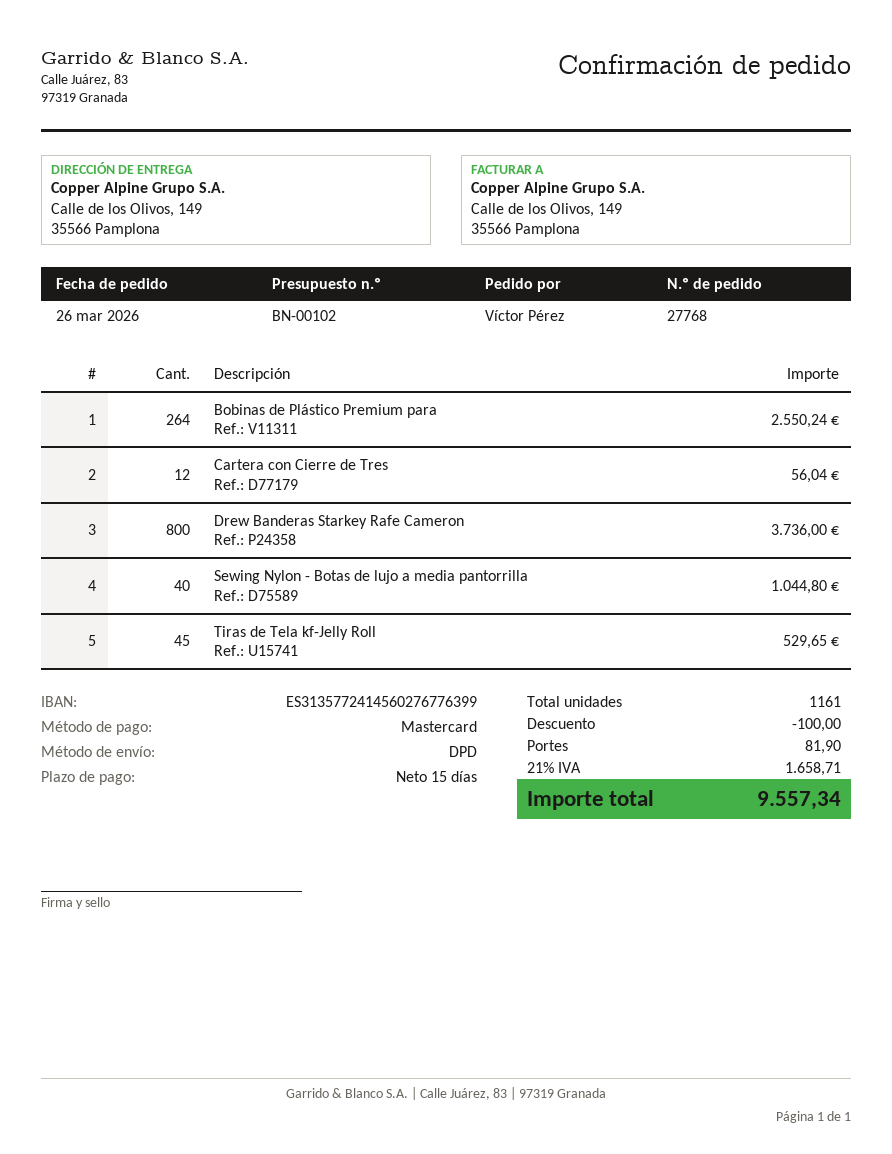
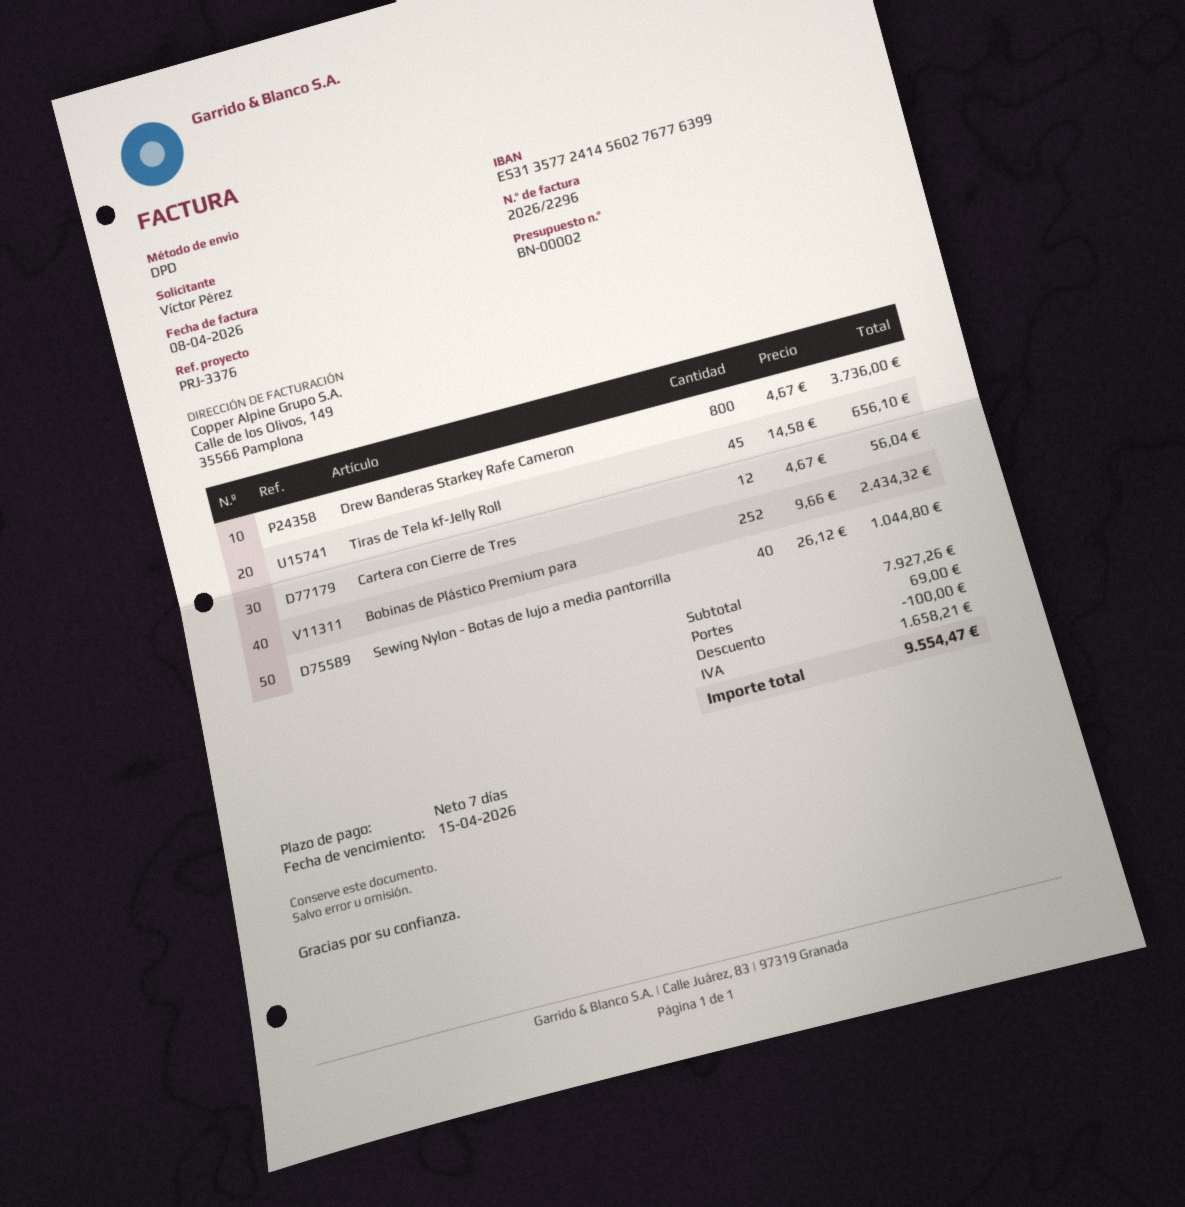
quote number: BN-00102 -> BN-00002
payment terms: 15 days -> 7 days
Bobinas de Plástico Premium para: 264 for 2550.24 -> 252 for 2434.32
Tiras de Tela kf-Jelly Roll: 45 for 529.65 -> 45 for 656.10
shipping: 81.90 -> 69.00
tax: 1658.71 -> 1658.21
total: 9557.34 -> 9554.47

